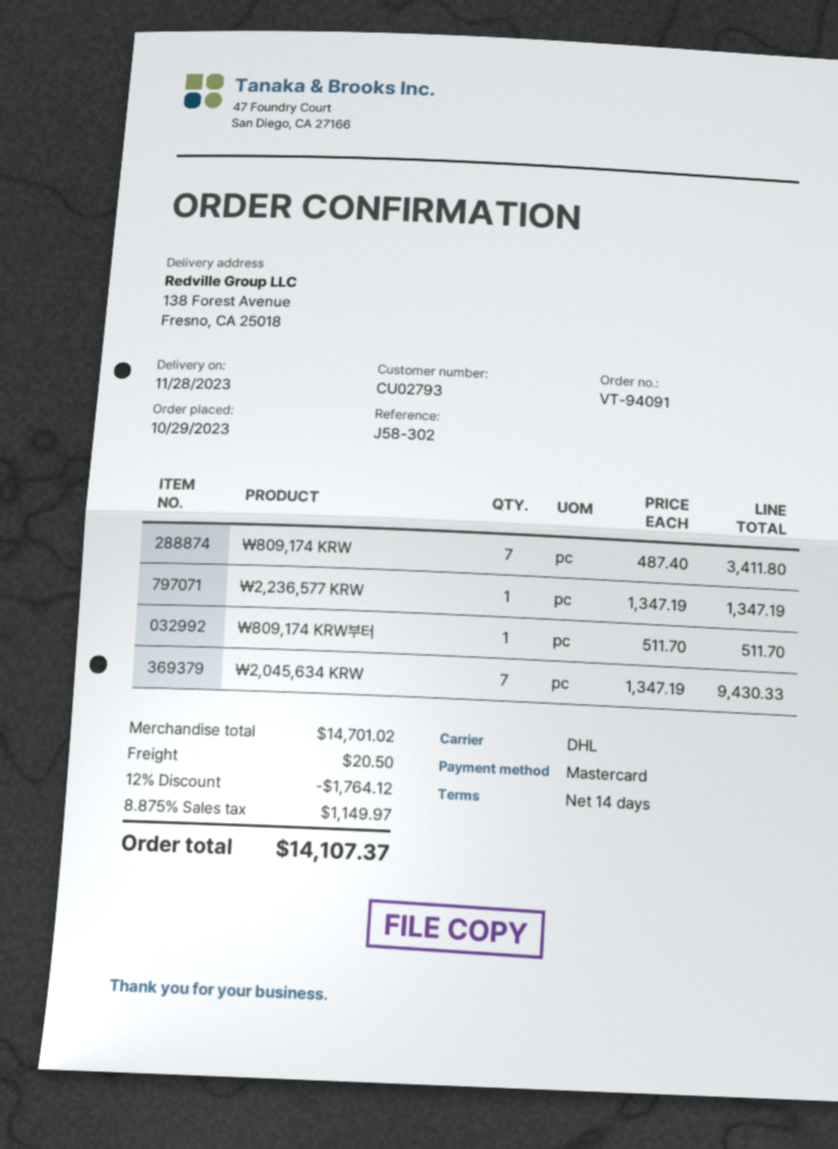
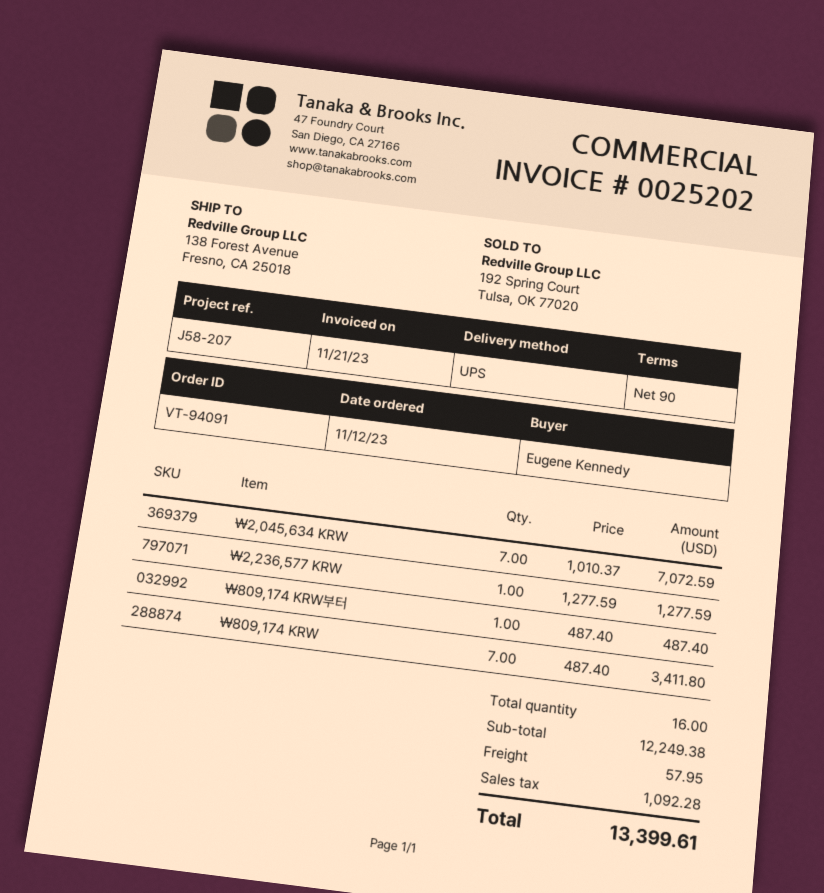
order date: 2023-10-29 -> 2023-11-12
payment terms: 14 days -> 90 days
reference: J58-302 -> J58-207
shipping method: DHL -> UPS
₩2,236,577 KRW: 1 x 1347.19 = 1347.19 -> 1 x 1277.59 = 1277.59
₩809,174 KRW부터: 1 x 511.70 = 511.70 -> 1 x 487.40 = 487.40
₩2,045,634 KRW: 7 x 1347.19 = 9430.33 -> 7 x 1010.37 = 7072.59
subtotal: 14701.02 -> 12249.38
discount: 12% = 1764.12 -> none
shipping: 20.50 -> 57.95
tax: 1149.97 -> 1092.28
total: 14107.37 -> 13399.61

